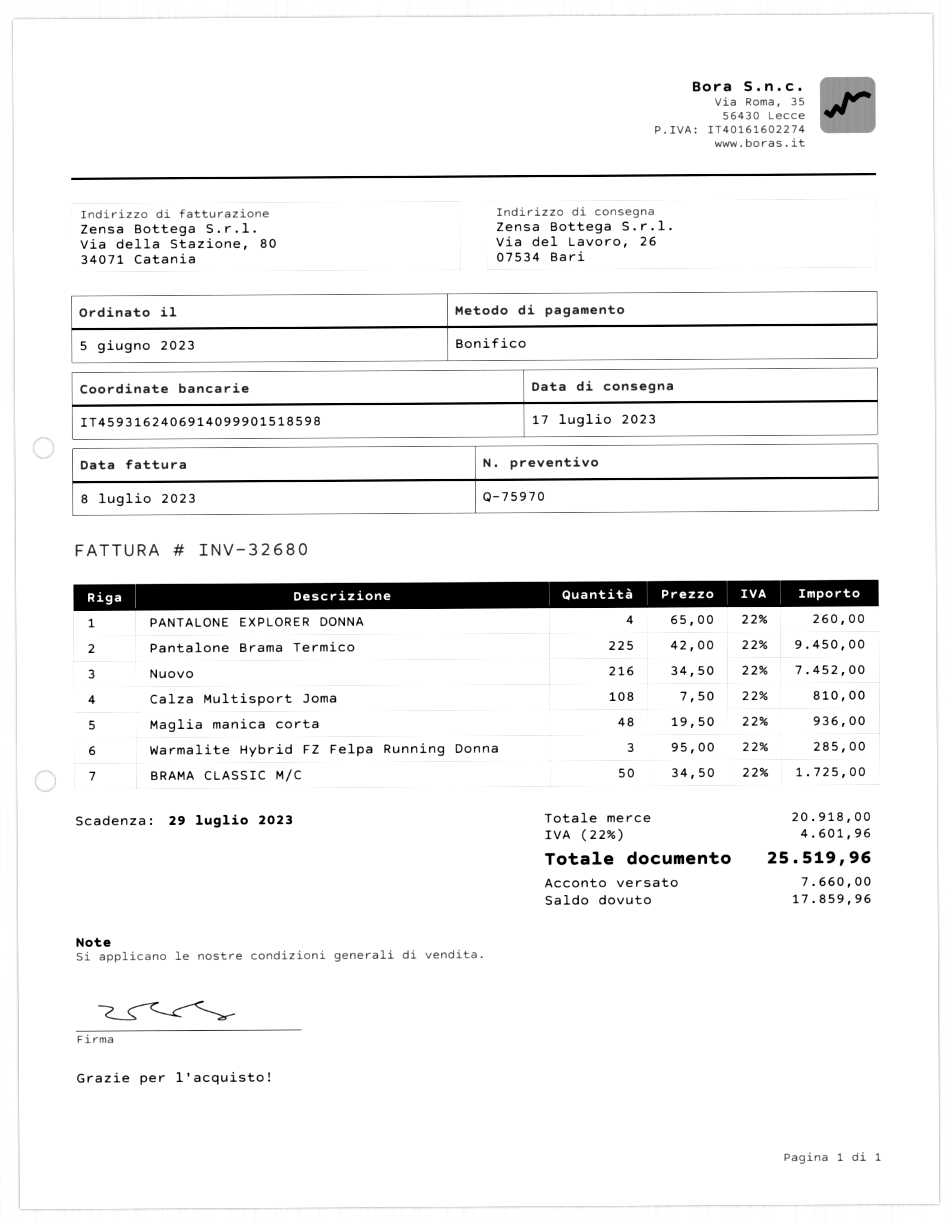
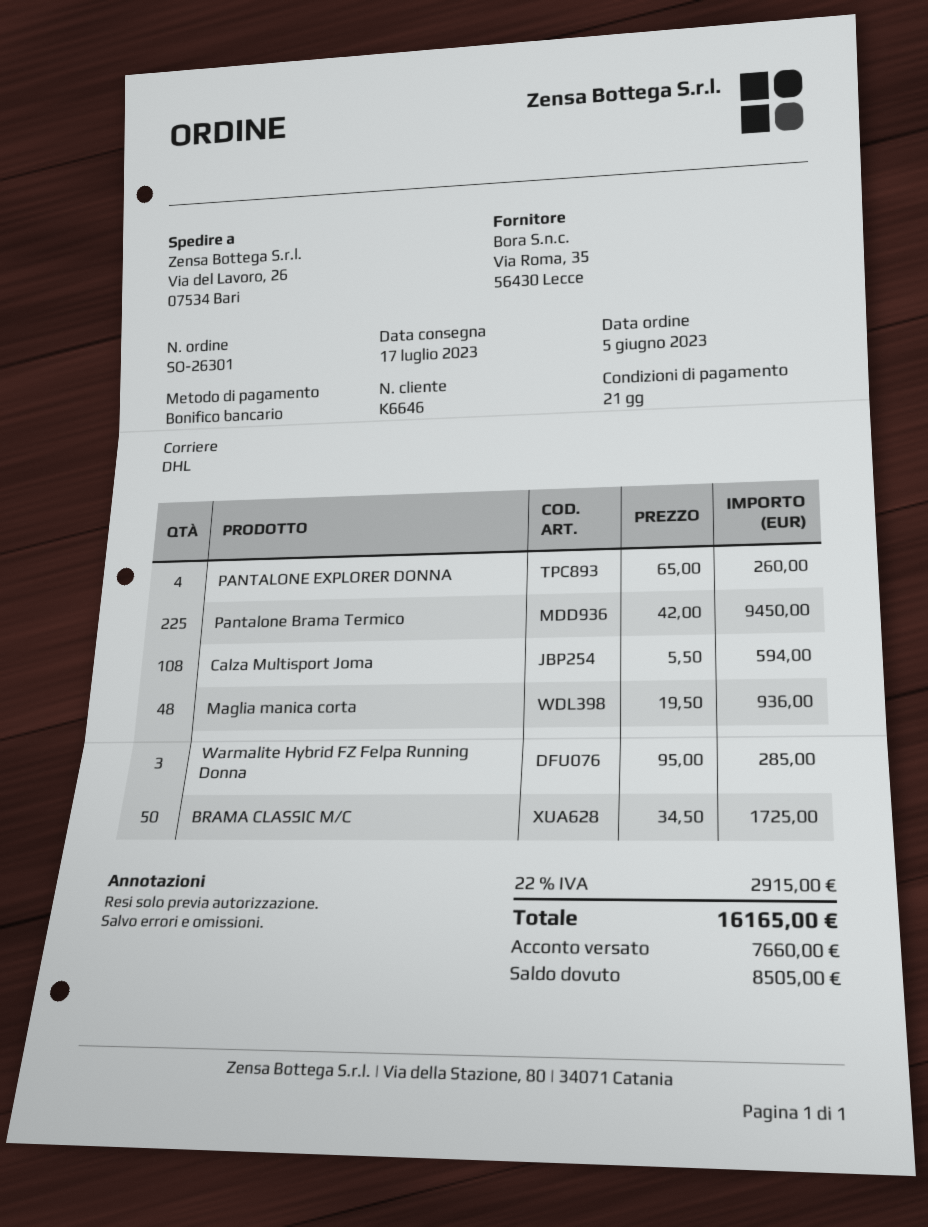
Nuovo: 216 x 34.50 = 7452.00 -> none
Calza Multisport Joma: 108 x 7.50 = 810.00 -> 108 x 5.50 = 594.00
tax: 22% = 4601.96 -> 22% = 2915.00
total: 25519.96 -> 16165.00
balance: 17859.96 -> 8505.00

